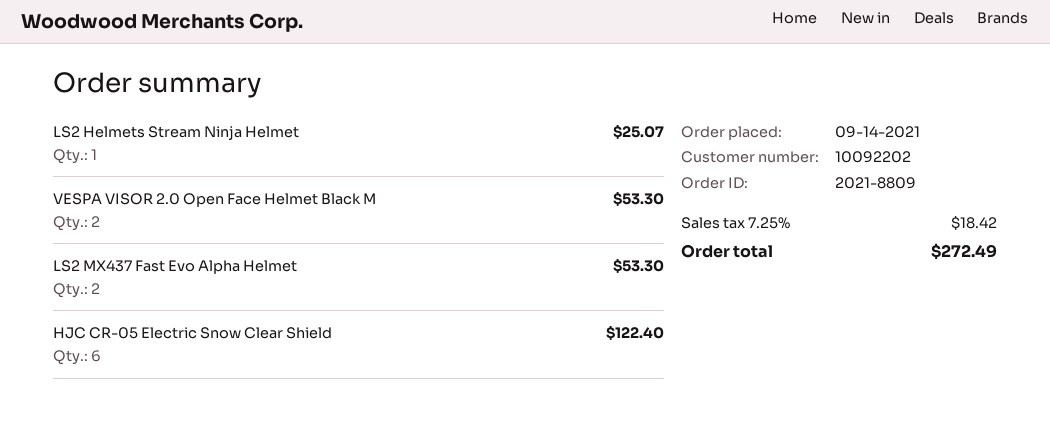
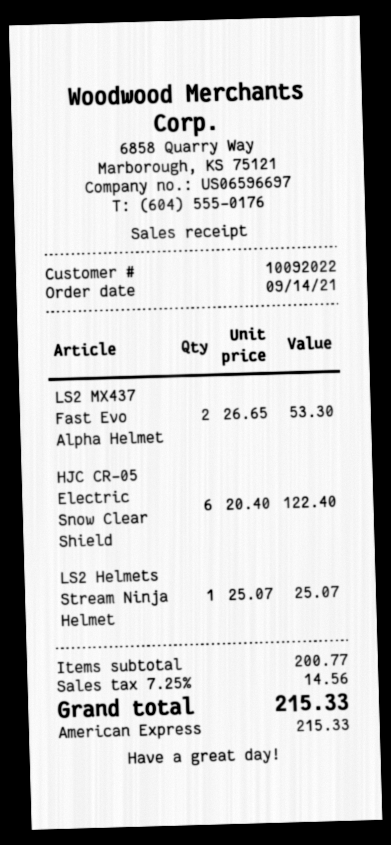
customer number: 10092202 -> 10092022
VESPA VISOR 2.0 Open Face Helmet Black M: 2 for 53.30 -> none
tax: 7.25% = 18.42 -> 7.25% = 14.56
total: 272.49 -> 215.33

